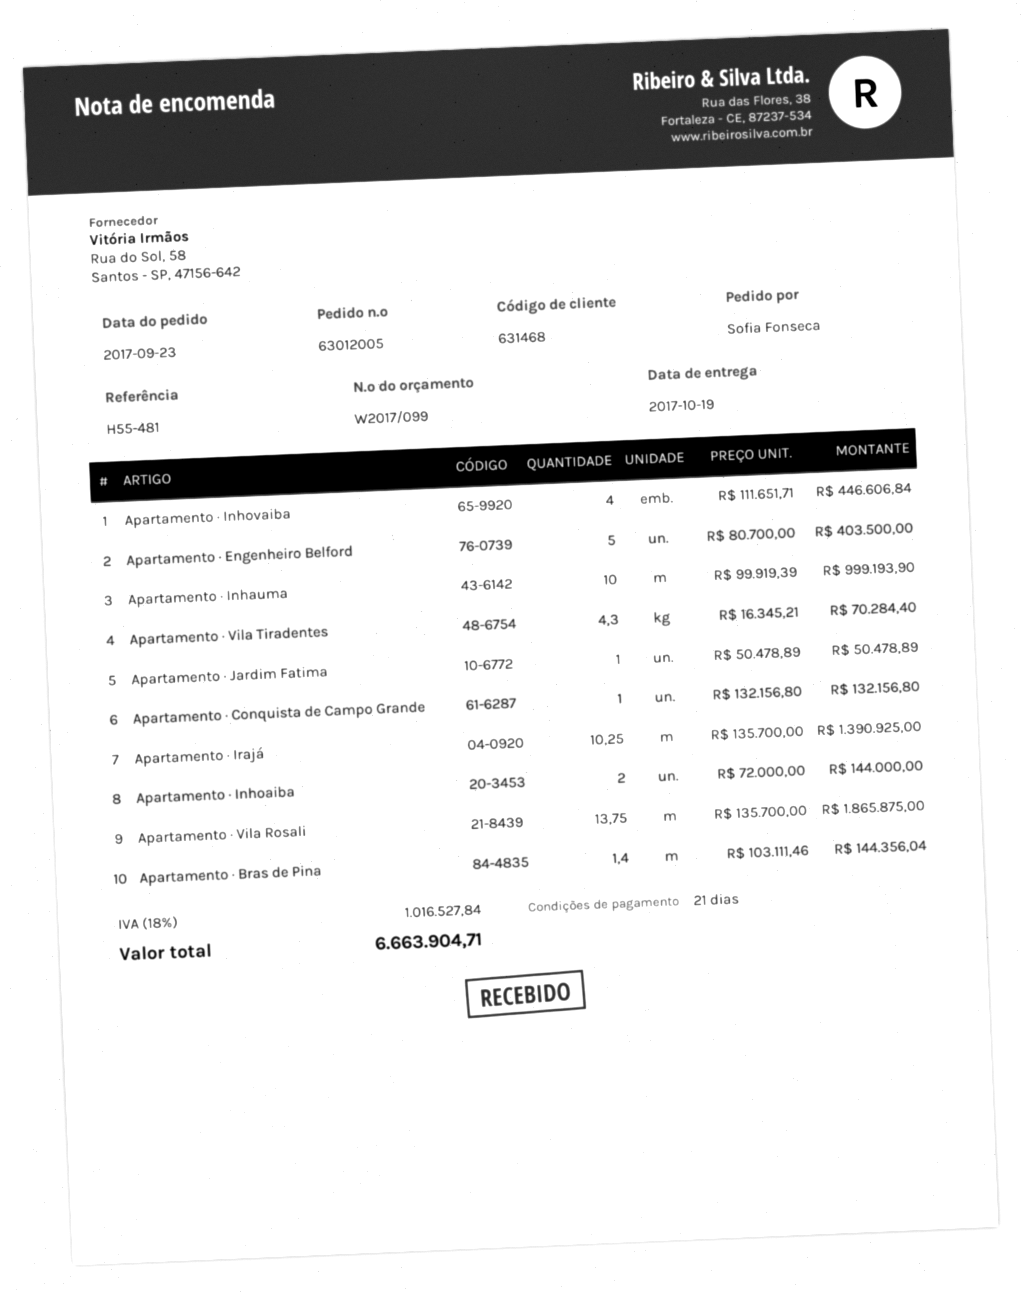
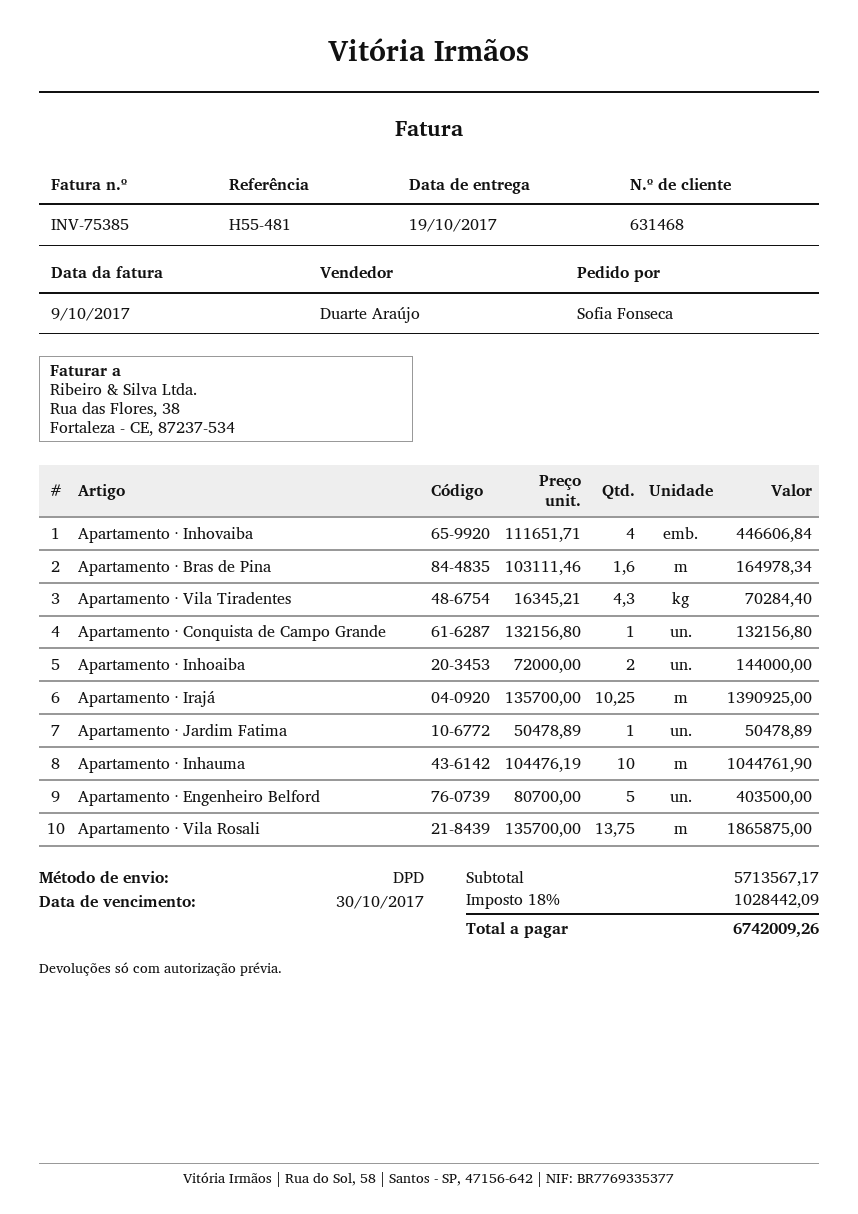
Apartamento · Inhauma: 10 x 99919.39 = 999193.90 -> 10 x 104476.19 = 1044761.90
Apartamento · Bras de Pina: 1.4 x 103111.46 = 144356.04 -> 1.6 x 103111.46 = 164978.34
tax: 18% = 1016527.84 -> 18% = 1028442.09
total: 6663904.71 -> 6742009.26

